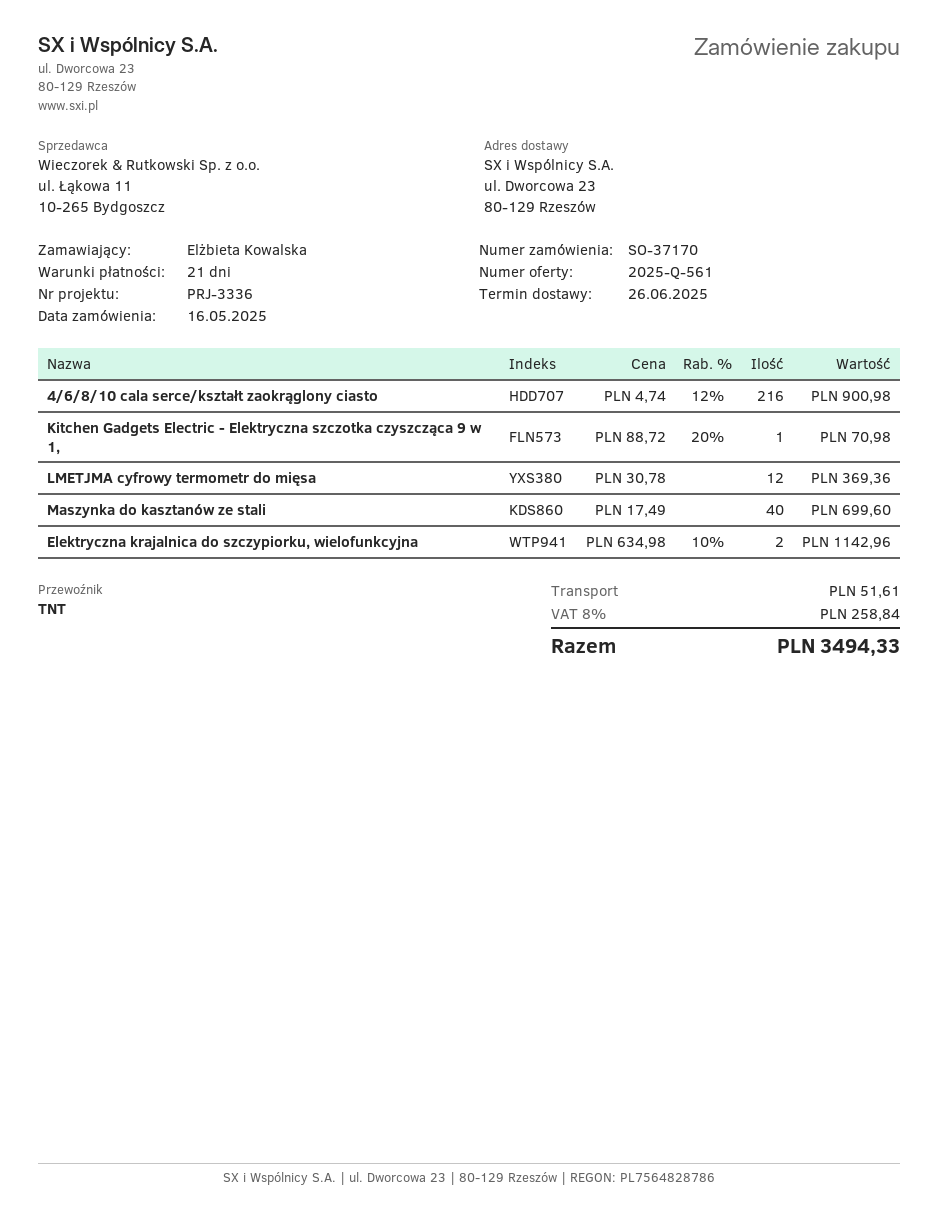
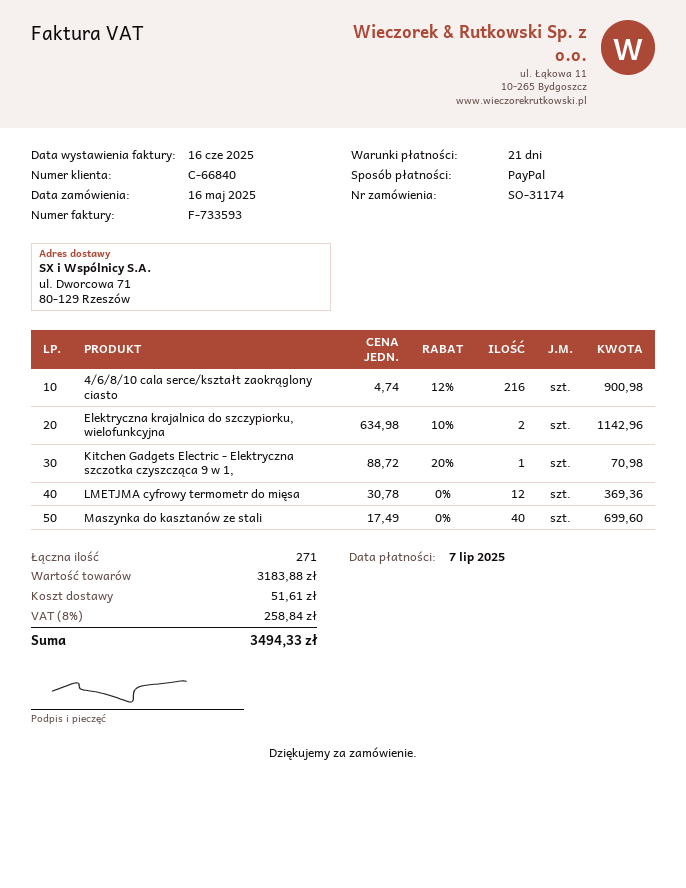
order number: SO-37170 -> SO-31174
ship to: ul. Dworcowa 23, 80-129 Rzeszów -> ul. Dworcowa 71, 80-129 Rzeszów

